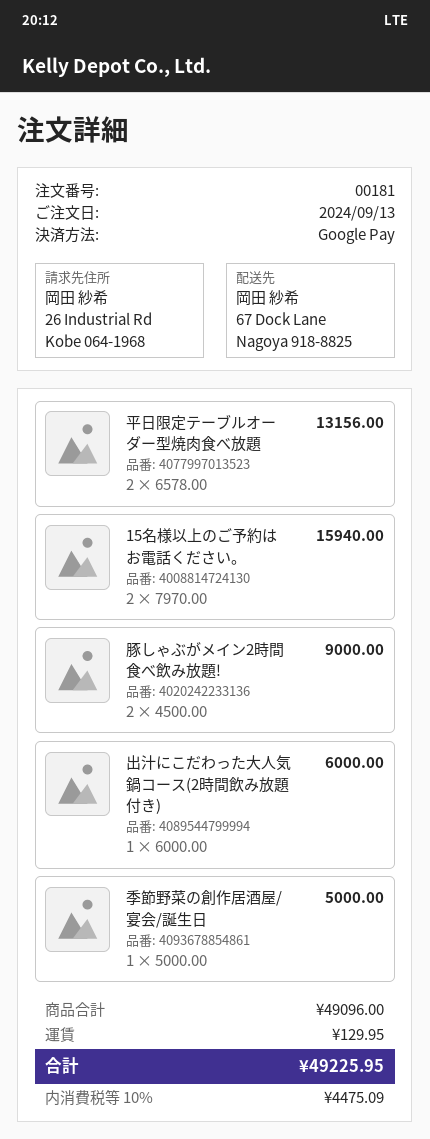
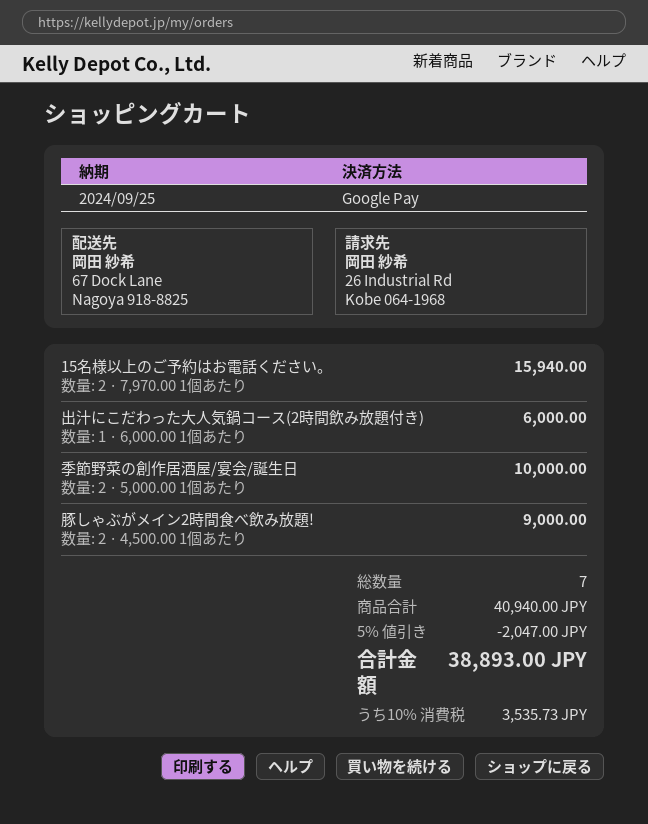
平日限定テーブルオーダー型焼肉食べ放題: 2 x 6578.00 = 13156.00 -> none
季節野菜の創作居酒屋/宴会/誕生日: 1 x 5000.00 = 5000.00 -> 2 x 5000.00 = 10000.00
subtotal: 49096.00 -> 40940.00
discount: none -> 5% = 2047.00
shipping: 129.95 -> none
tax: 10% = 4475.09 -> 10% = 3535.73
total: 49225.95 -> 38893.00

